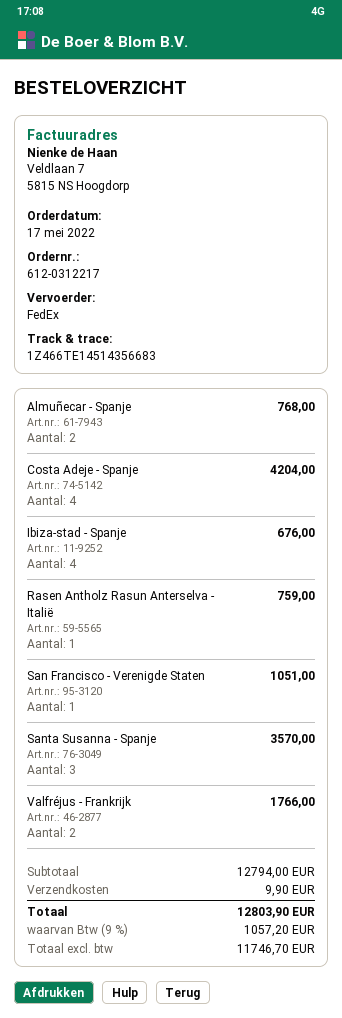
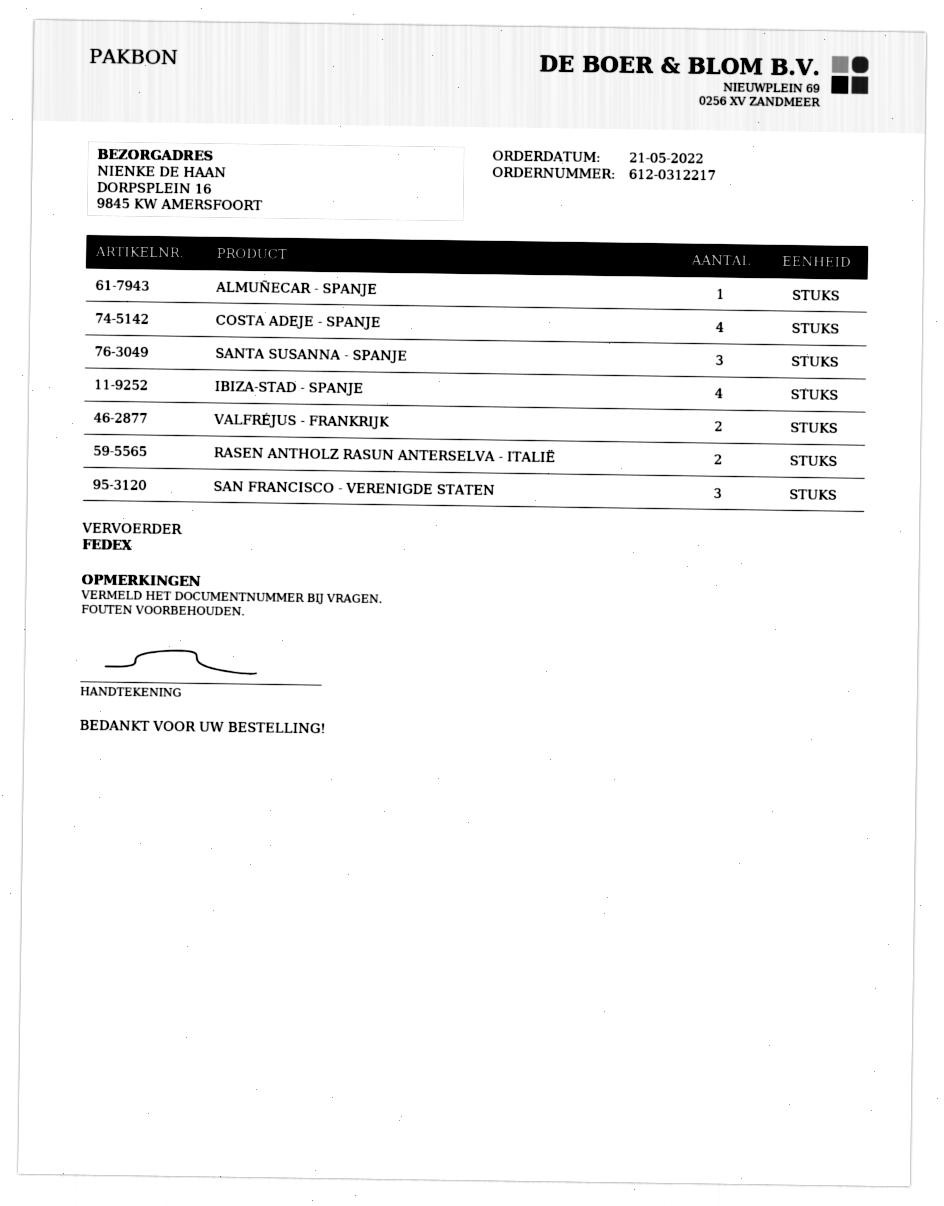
order date: 2022-05-17 -> 2022-05-21
Almuñecar - Spanje: 2 -> 1
Rasen Antholz Rasun Anterselva - Italië: 1 -> 2
San Francisco - Verenigde Staten: 1 -> 3

